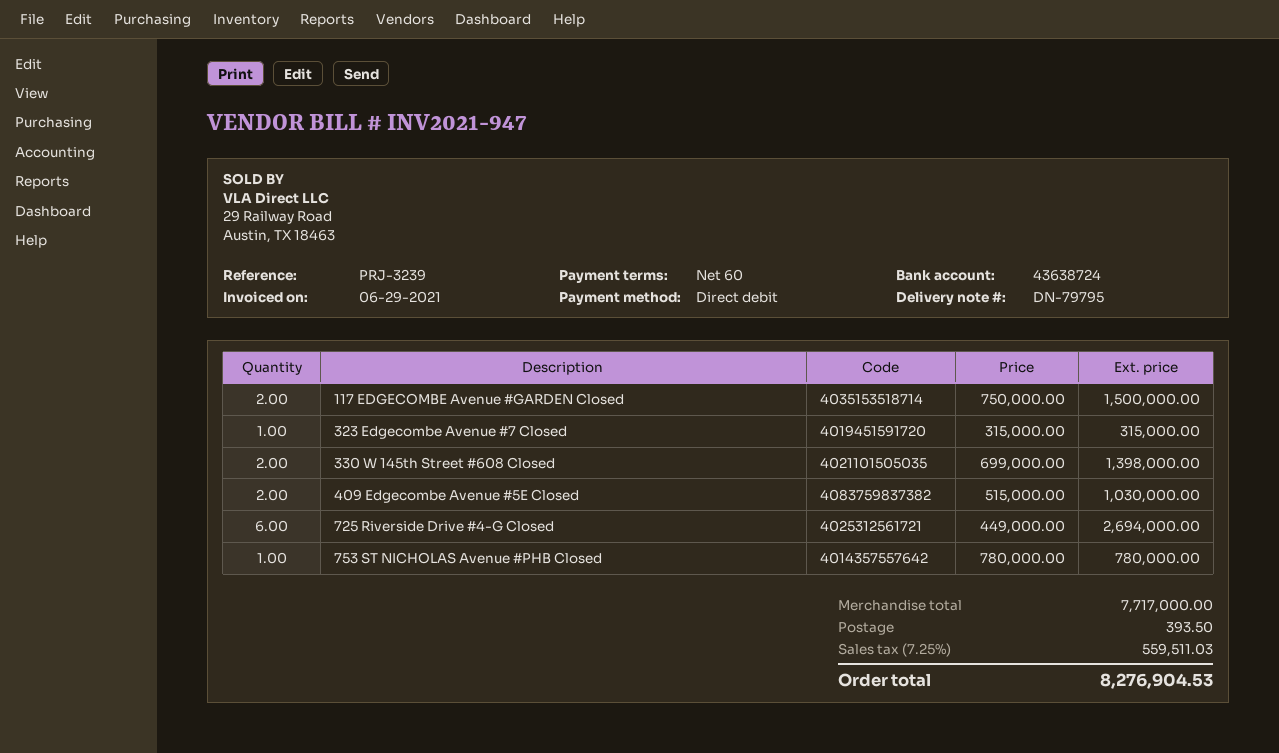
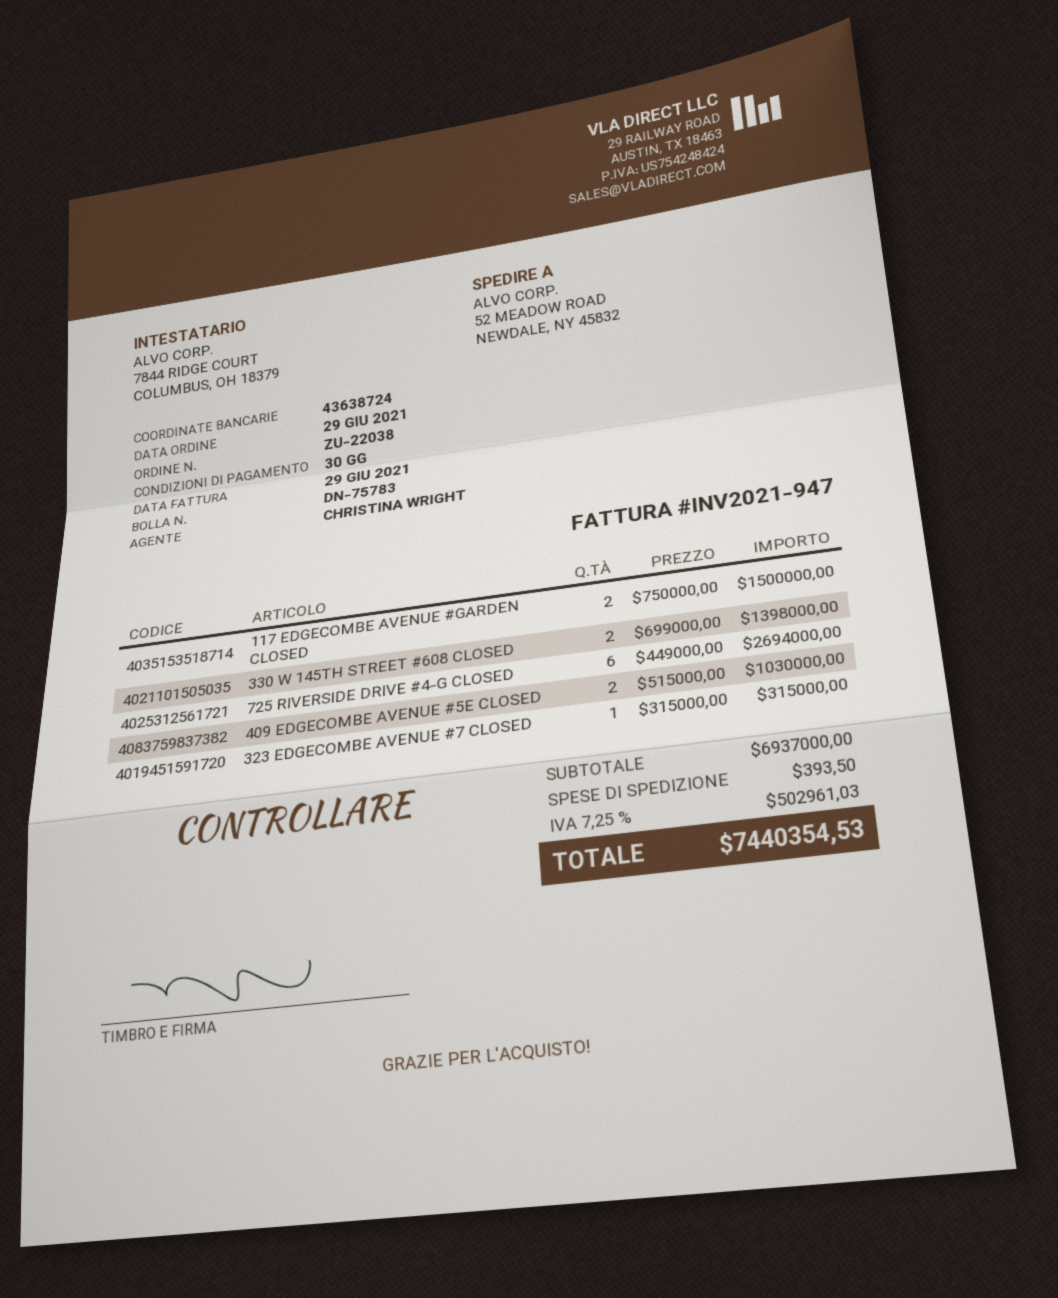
delivery note number: DN-79795 -> DN-75783
payment terms: 60 days -> 30 days
753 ST NICHOLAS Avenue #PHB Closed: 1 x 780000.00 = 780000.00 -> none
subtotal: 7717000.00 -> 6937000.00
tax: 7.25% = 559511.03 -> 7.25% = 502961.03
total: 8276904.53 -> 7440354.53

